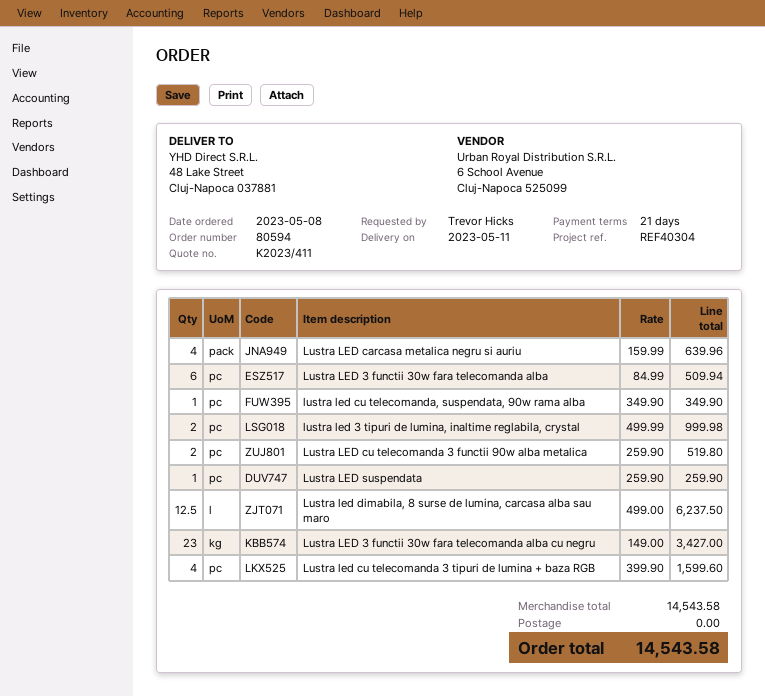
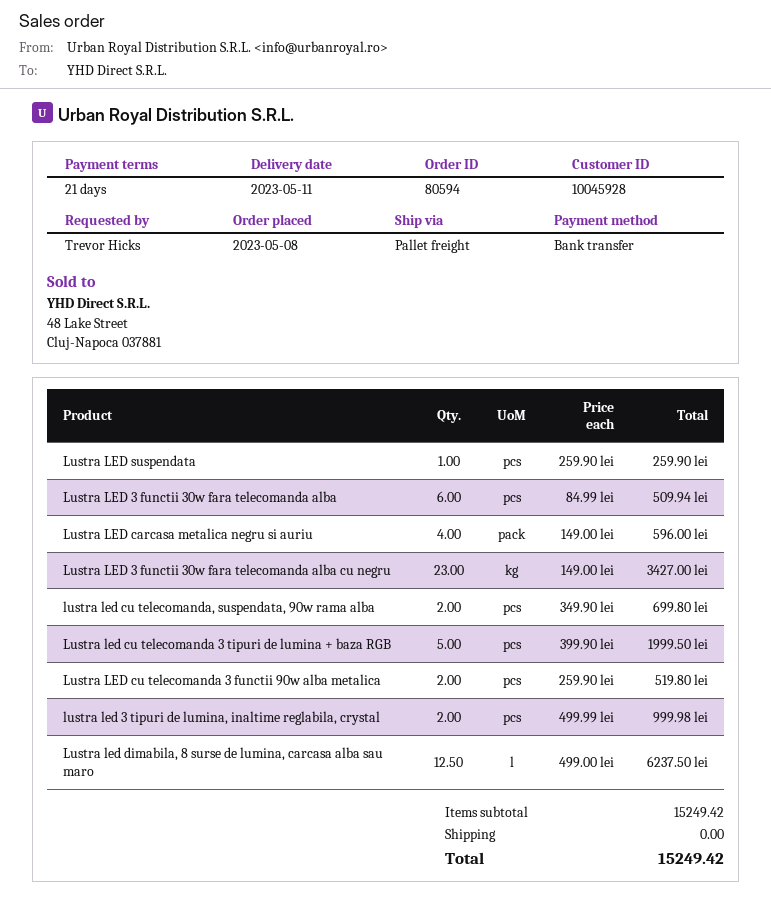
Lustra LED carcasa metalica negru si auriu: 4 x 159.99 = 639.96 -> 4 x 149.00 = 596.00
lustra led cu telecomanda, suspendata, 90w rama alba: 1 x 349.90 = 349.90 -> 2 x 349.90 = 699.80
Lustra led cu telecomanda 3 tipuri de lumina + baza RGB: 4 x 399.90 = 1599.60 -> 5 x 399.90 = 1999.50
subtotal: 14543.58 -> 15249.42
total: 14543.58 -> 15249.42

